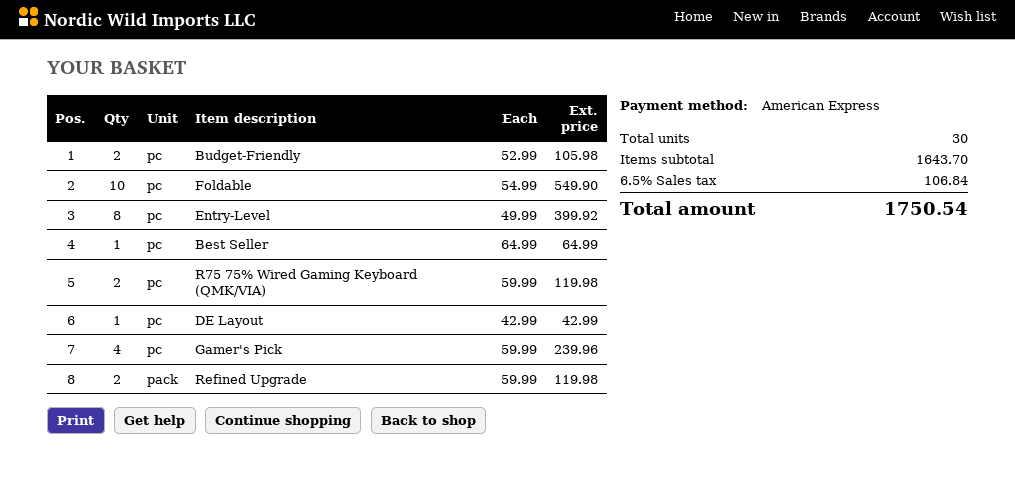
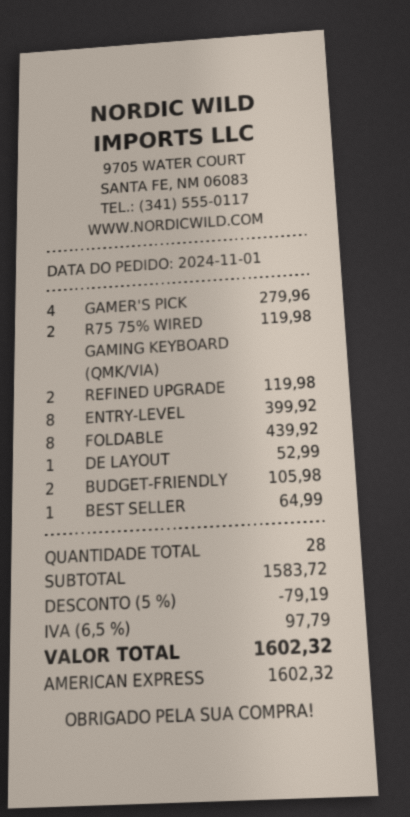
Foldable: 10 for 549.90 -> 8 for 439.92
DE Layout: 1 for 42.99 -> 1 for 52.99
Gamer's Pick: 4 for 239.96 -> 4 for 279.96
total quantity: 30 -> 28
subtotal: 1643.70 -> 1583.72
discount: none -> 5% = 79.19
tax: 6.5% = 106.84 -> 6.5% = 97.79
total: 1750.54 -> 1602.32

